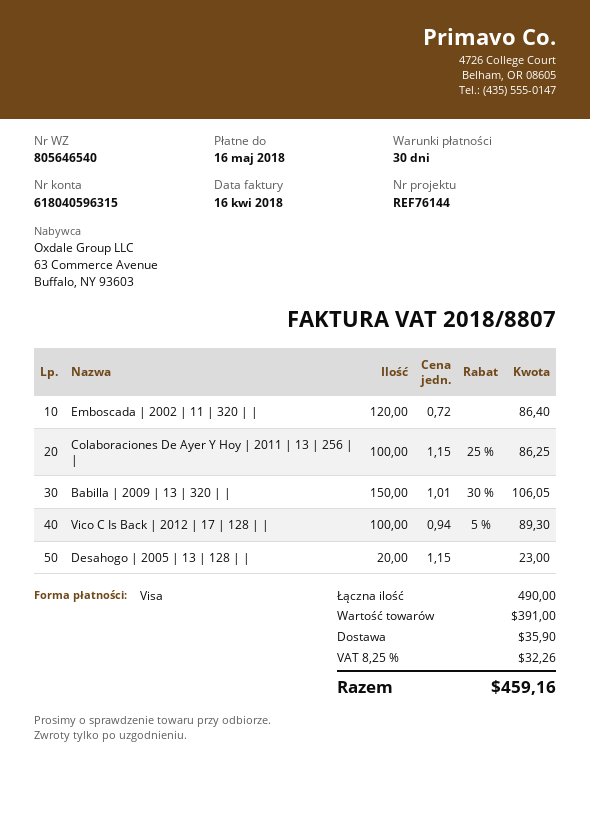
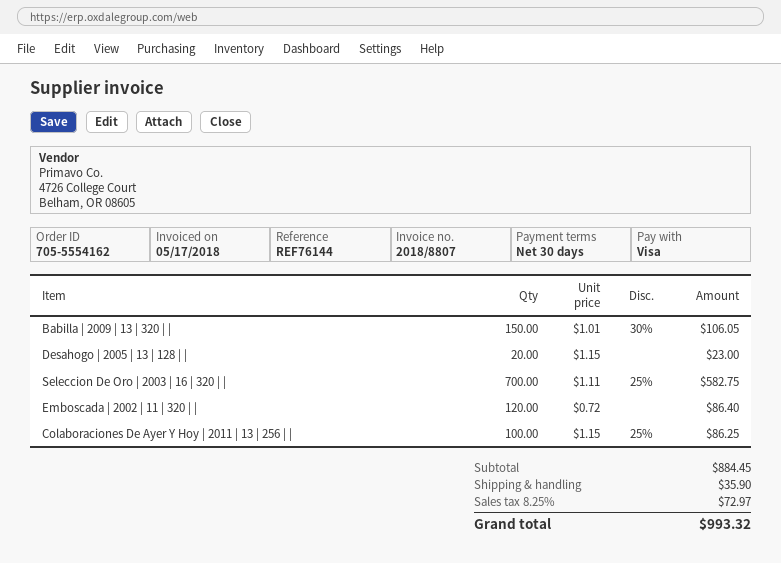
invoice date: 2018-04-16 -> 2018-05-17
Vico C Is Back | 2012 | 17 | 128 | |: 100 x 0.94 - 5% = 89.30 -> none
Seleccion De Oro | 2003 | 16 | 320 | |: none -> 700 x 1.11 - 25% = 582.75
subtotal: 391.00 -> 884.45
tax: 8.25% = 32.26 -> 8.25% = 72.97
total: 459.16 -> 993.32

